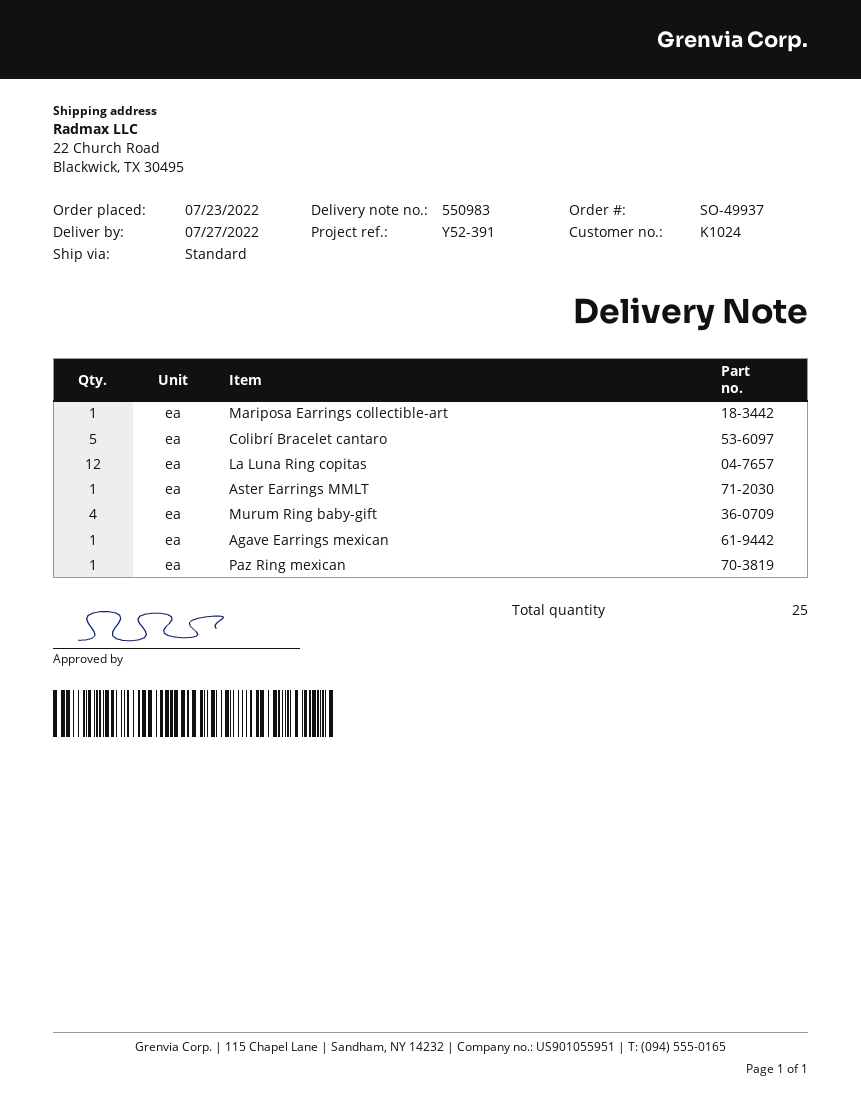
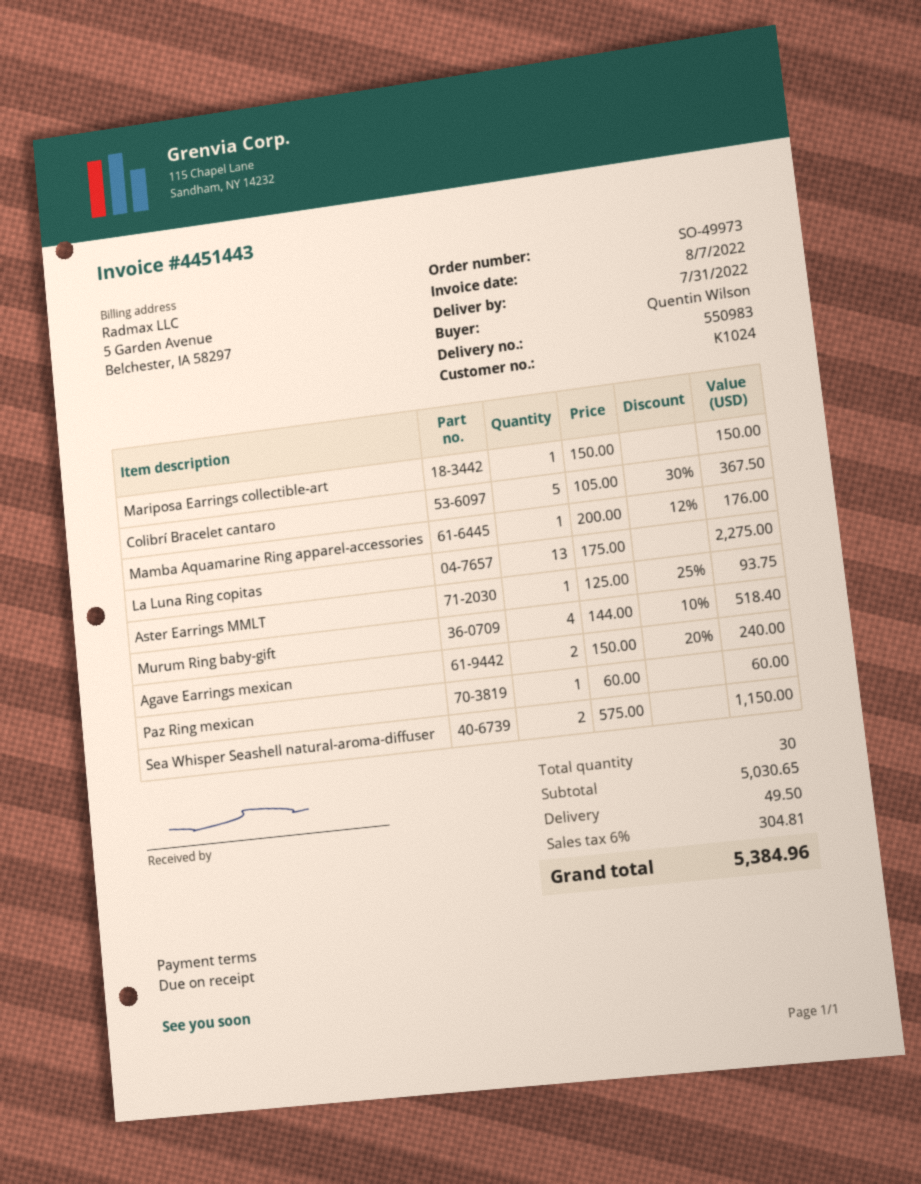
order number: SO-49937 -> SO-49973
delivery date: 2022-07-27 -> 2022-07-31
La Luna Ring copitas: 12 -> 13
Agave Earrings mexican: 1 -> 2
Mamba Aquamarine Ring apparel-accessories: none -> 1
Sea Whisper Seashell natural-aroma-diffuser: none -> 2
total quantity: 25 -> 30

